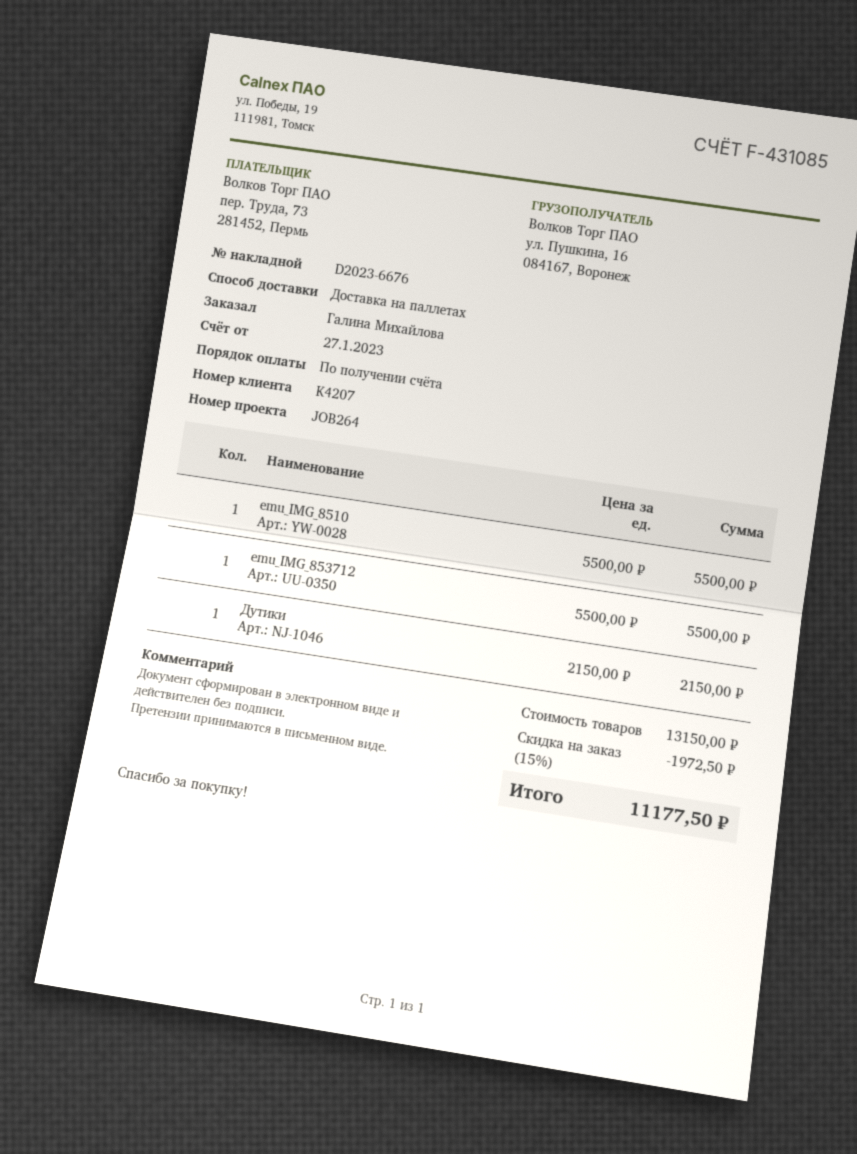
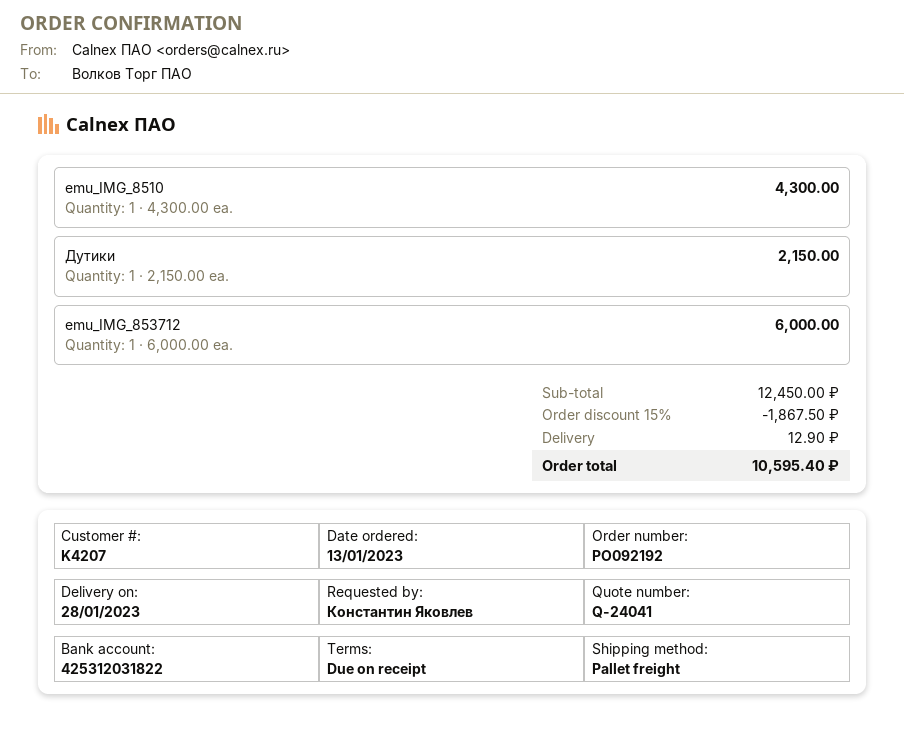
ordered by: Галина Михайлова -> Константин Яковлев
emu_IMG_8510: 1 x 5500.00 = 5500.00 -> 1 x 4300.00 = 4300.00
emu_IMG_853712: 1 x 5500.00 = 5500.00 -> 1 x 6000.00 = 6000.00
subtotal: 13150.00 -> 12450.00
discount: 15% = 1972.50 -> 15% = 1867.50
shipping: none -> 12.90
total: 11177.50 -> 10595.40

